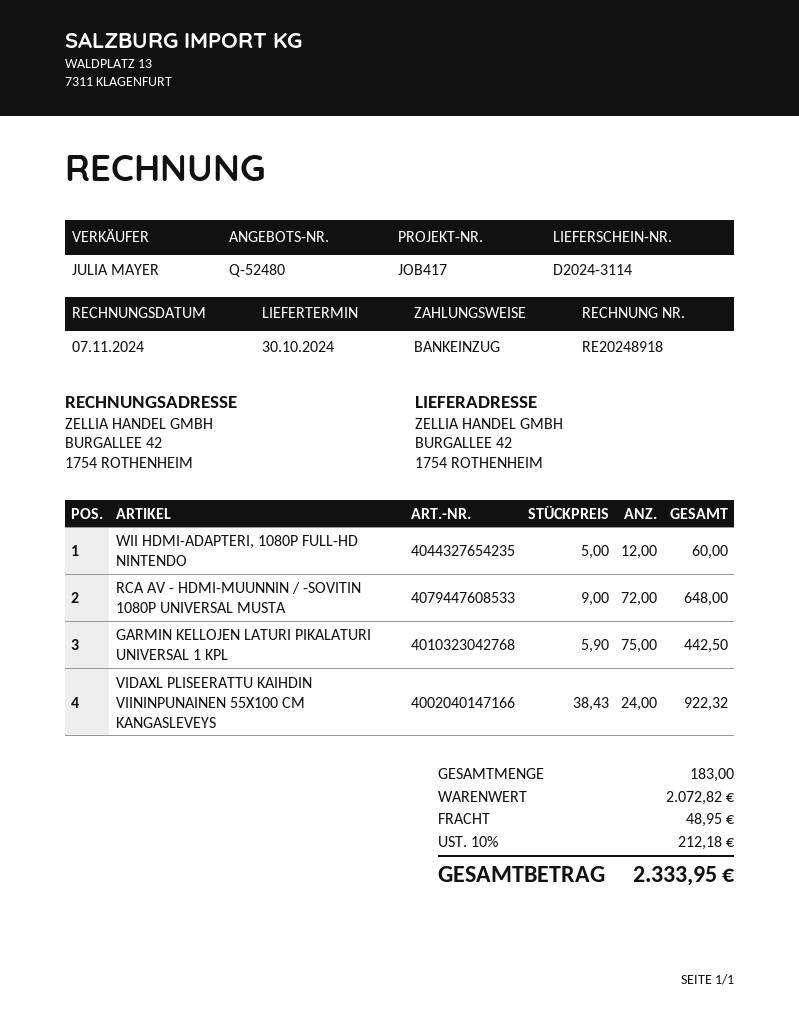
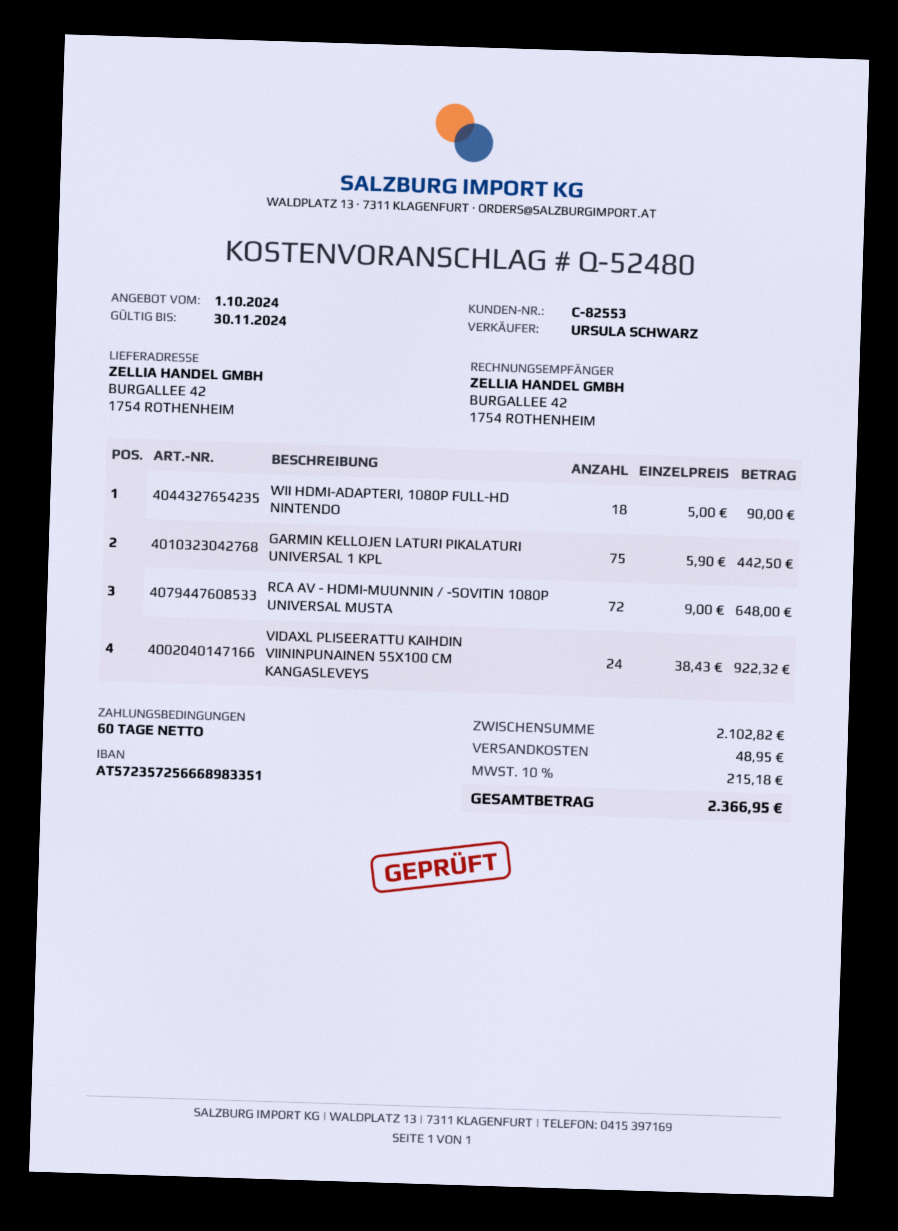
sales rep: JULIA MAYER -> URSULA SCHWARZ
WII HDMI-ADAPTERI, 1080P FULL-HD NINTENDO: 12 x 5.00 = 60.00 -> 18 x 5.00 = 90.00
subtotal: 2072.82 -> 2102.82
tax: 10% = 212.18 -> 10% = 215.18
total: 2333.95 -> 2366.95

